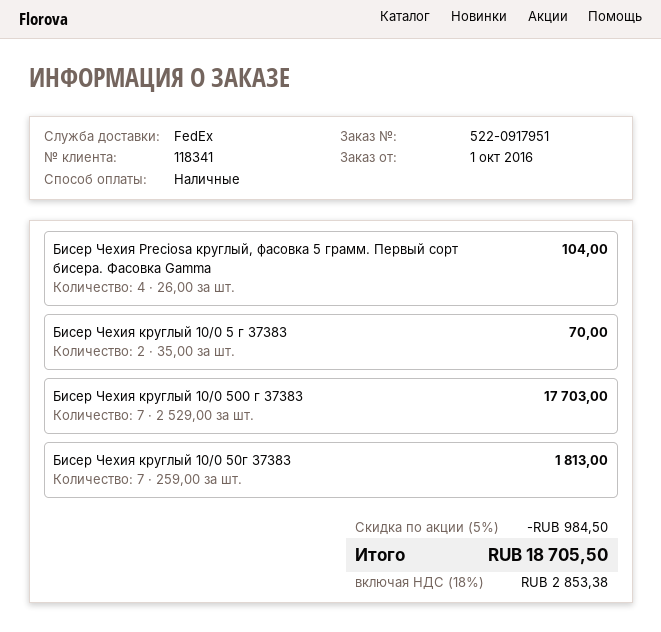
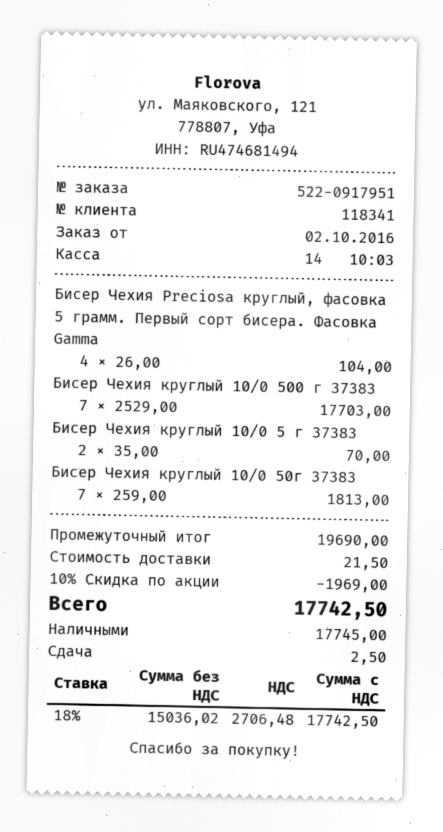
order date: 2016-10-01 -> 2016-10-02
discount: 5% = 984.50 -> 10% = 1969.00
shipping: none -> 21.50
tax: 18% = 2853.38 -> 18% = 2706.48
total: 18705.50 -> 17742.50

